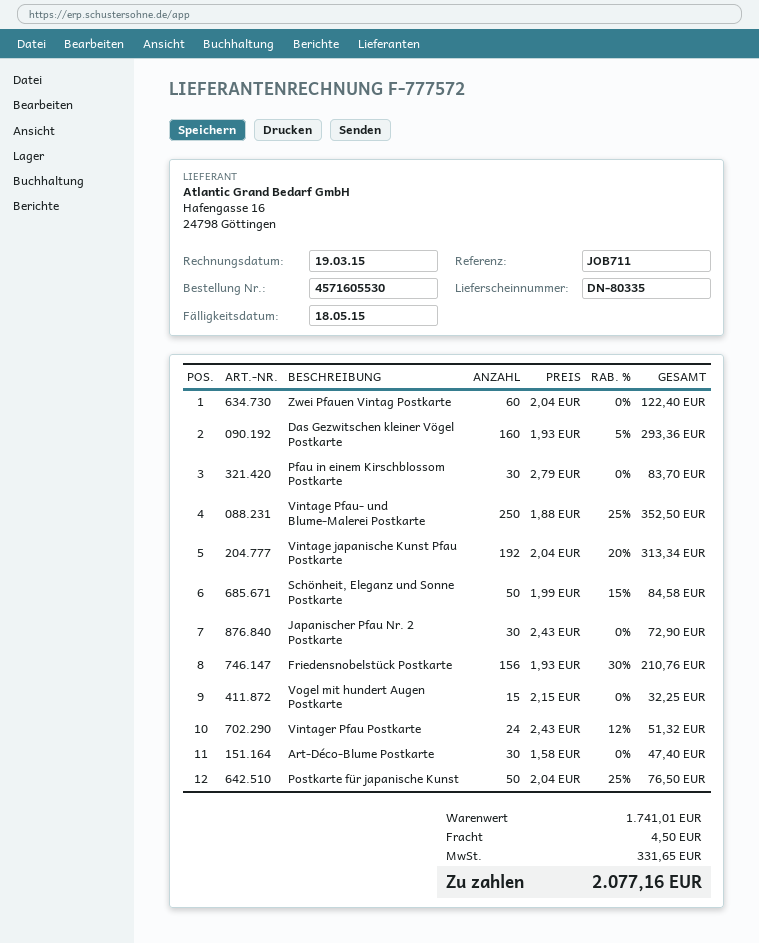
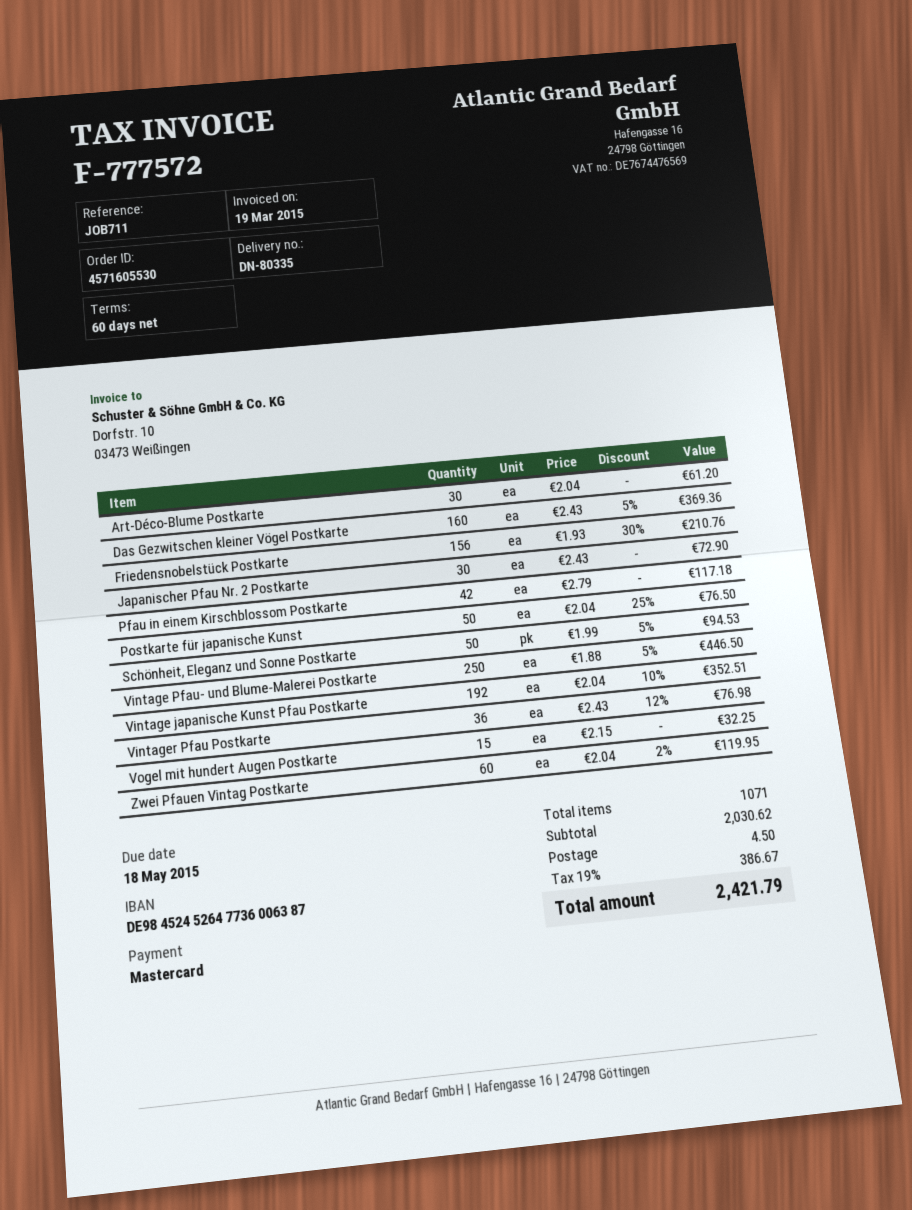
Zwei Pfauen Vintag Postkarte: 60 x 2.04 = 122.40 -> 60 x 2.04 - 2% = 119.95
Das Gezwitschen kleiner Vögel Postkarte: 160 x 1.93 - 5% = 293.36 -> 160 x 2.43 - 5% = 369.36
Pfau in einem Kirschblossom Postkarte: 30 x 2.79 = 83.70 -> 42 x 2.79 = 117.18
Vintage Pfau- und Blume-Malerei Postkarte: 250 x 1.88 - 25% = 352.50 -> 250 x 1.88 - 5% = 446.50
Vintage japanische Kunst Pfau Postkarte: 192 x 2.04 - 20% = 313.34 -> 192 x 2.04 - 10% = 352.51
Schönheit, Eleganz und Sonne Postkarte: 50 x 1.99 - 15% = 84.58 -> 50 x 1.99 - 5% = 94.53
Vintager Pfau Postkarte: 24 x 2.43 - 12% = 51.32 -> 36 x 2.43 - 12% = 76.98
Art-Déco-Blume Postkarte: 30 x 1.58 = 47.40 -> 30 x 2.04 = 61.20
subtotal: 1741.01 -> 2030.62
tax: 331.65 -> 386.67
total: 2077.16 -> 2421.79

